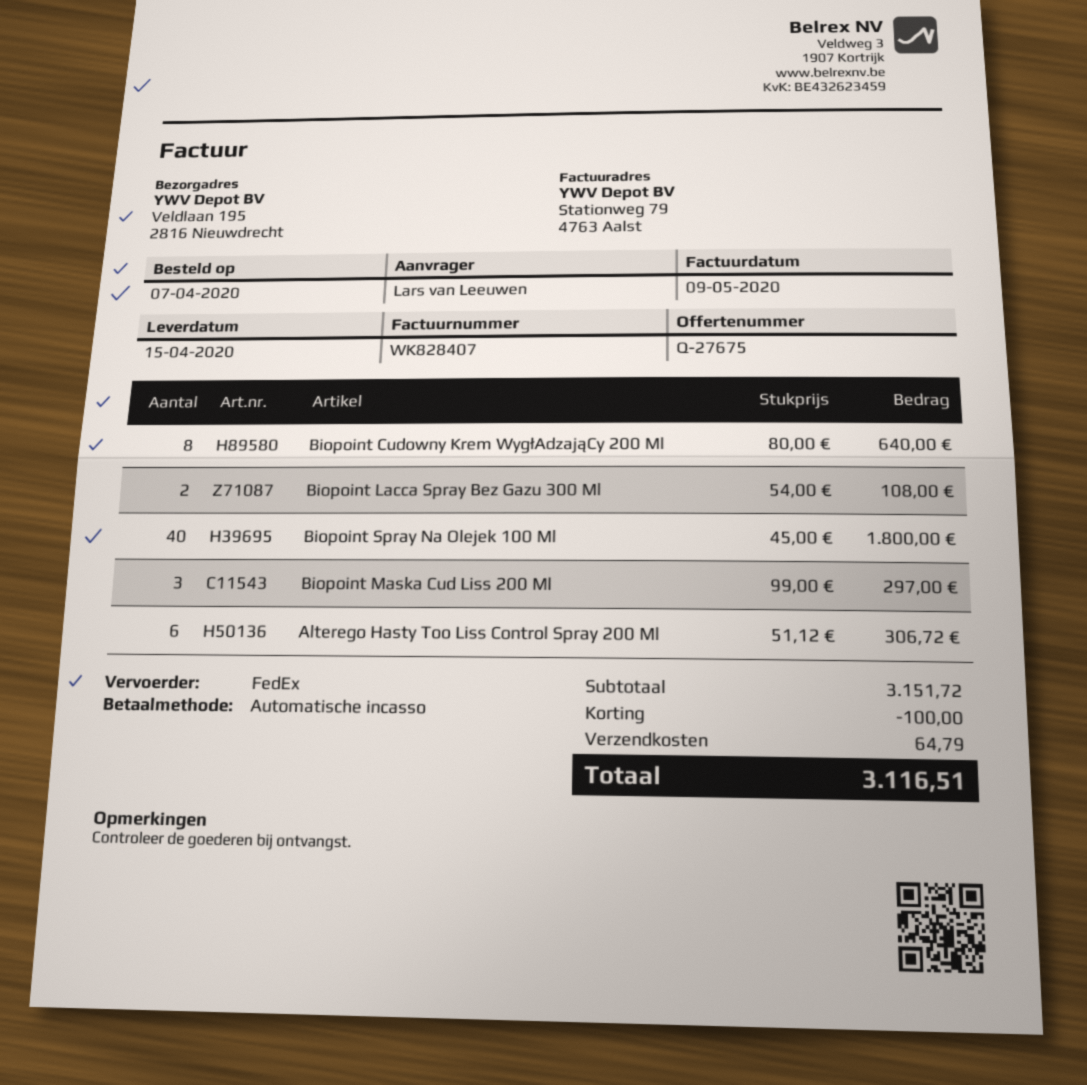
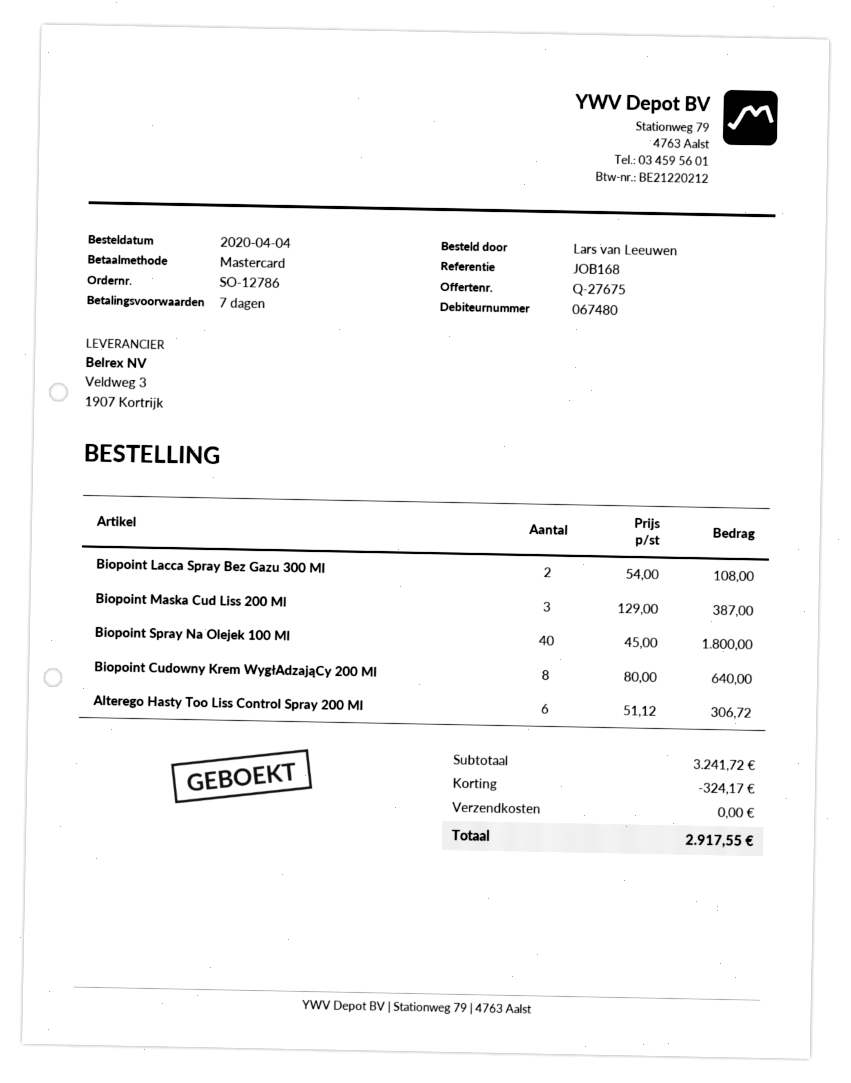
order date: 2020-04-07 -> 2020-04-04
payment method: direct debit -> Mastercard
Biopoint Maska Cud Liss 200 Ml: 3 x 99.00 = 297.00 -> 3 x 129.00 = 387.00
subtotal: 3151.72 -> 3241.72
discount: 100.00 -> 324.17
shipping: 64.79 -> 0.00
total: 3116.51 -> 2917.55

